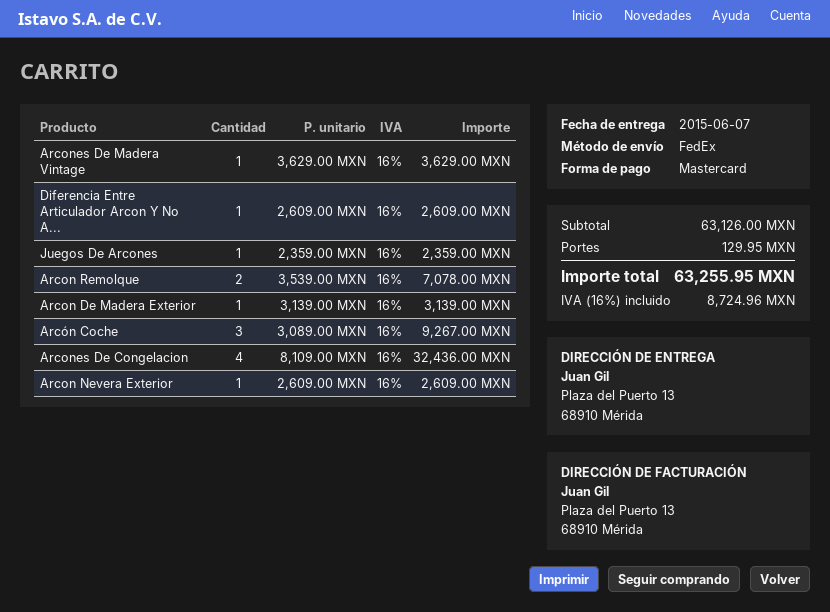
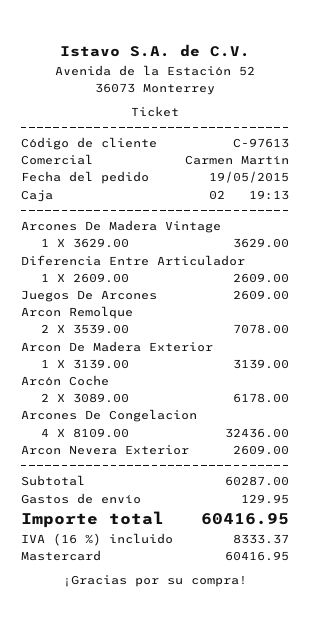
Juegos De Arcones: 1 x 2359.00 = 2359.00 -> 1 x 2609.00 = 2609.00
Arcón Coche: 3 x 3089.00 = 9267.00 -> 2 x 3089.00 = 6178.00
subtotal: 63126.00 -> 60287.00
tax: 16% = 8724.96 -> 16% = 8333.37
total: 63255.95 -> 60416.95

